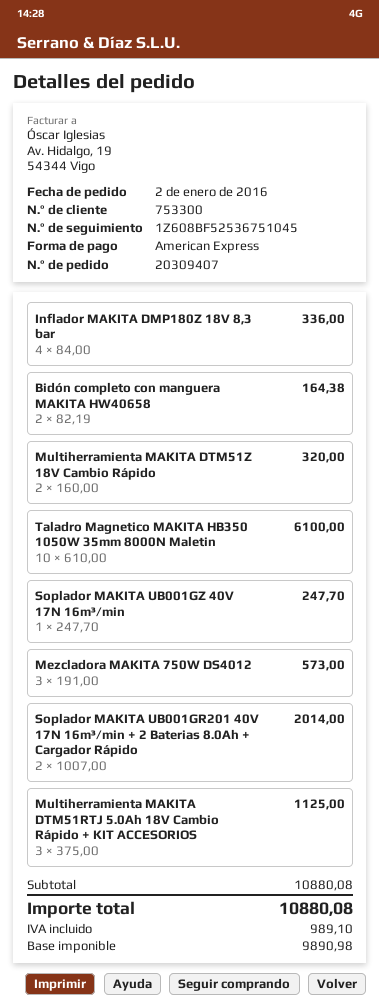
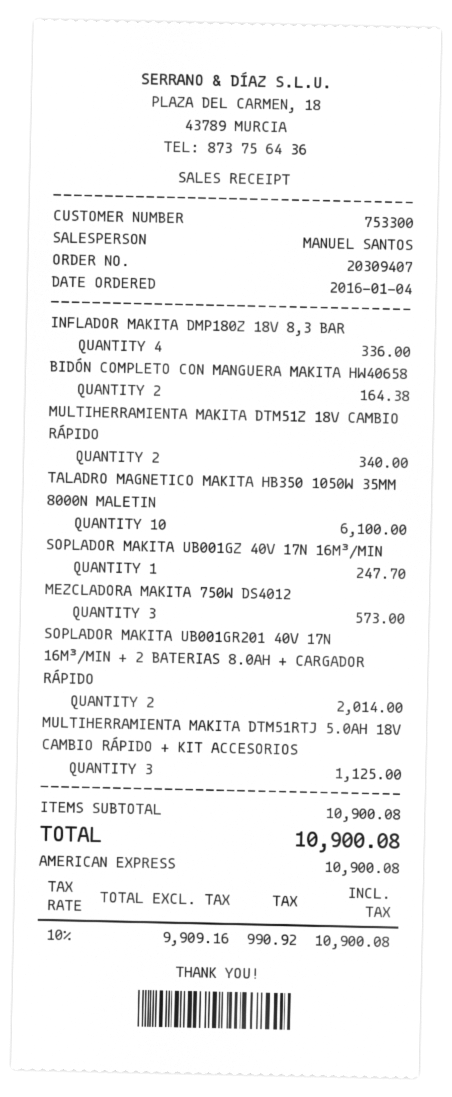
order date: 2016-01-02 -> 2016-01-04
Multiherramienta MAKITA DTM51Z 18V Cambio Rápido: 2 for 320.00 -> 2 for 340.00
subtotal: 10880.08 -> 10900.08
net: 9890.98 -> 9909.16
tax: 989.10 -> 990.92
total: 10880.08 -> 10900.08

